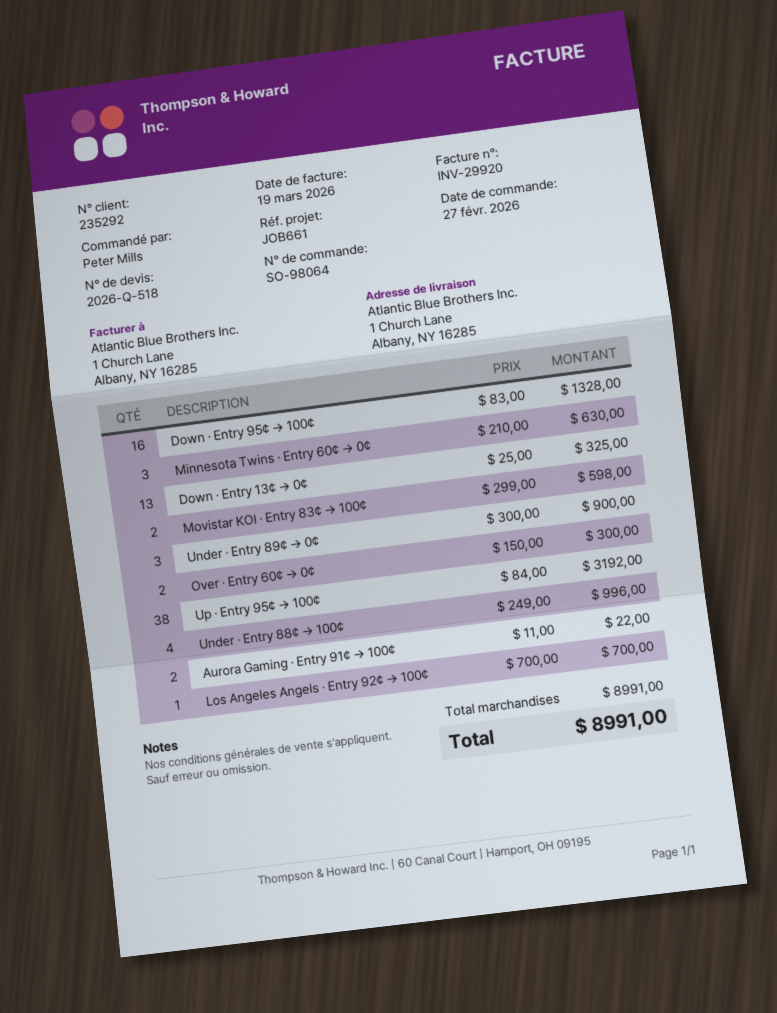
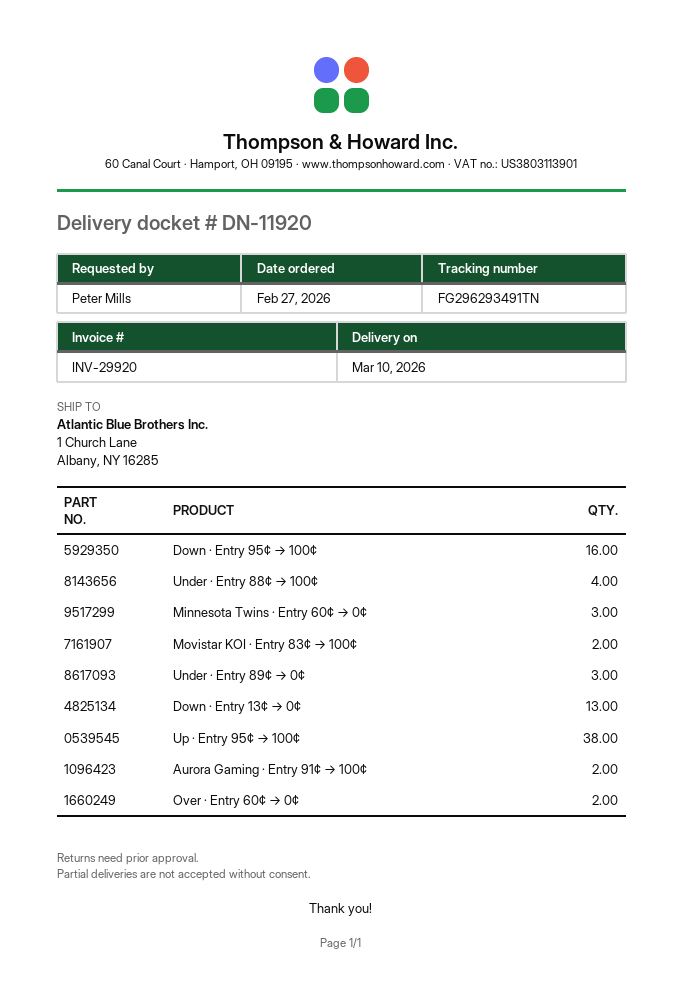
Los Angeles Angels · Entry 92¢ → 100¢: 1 -> none

